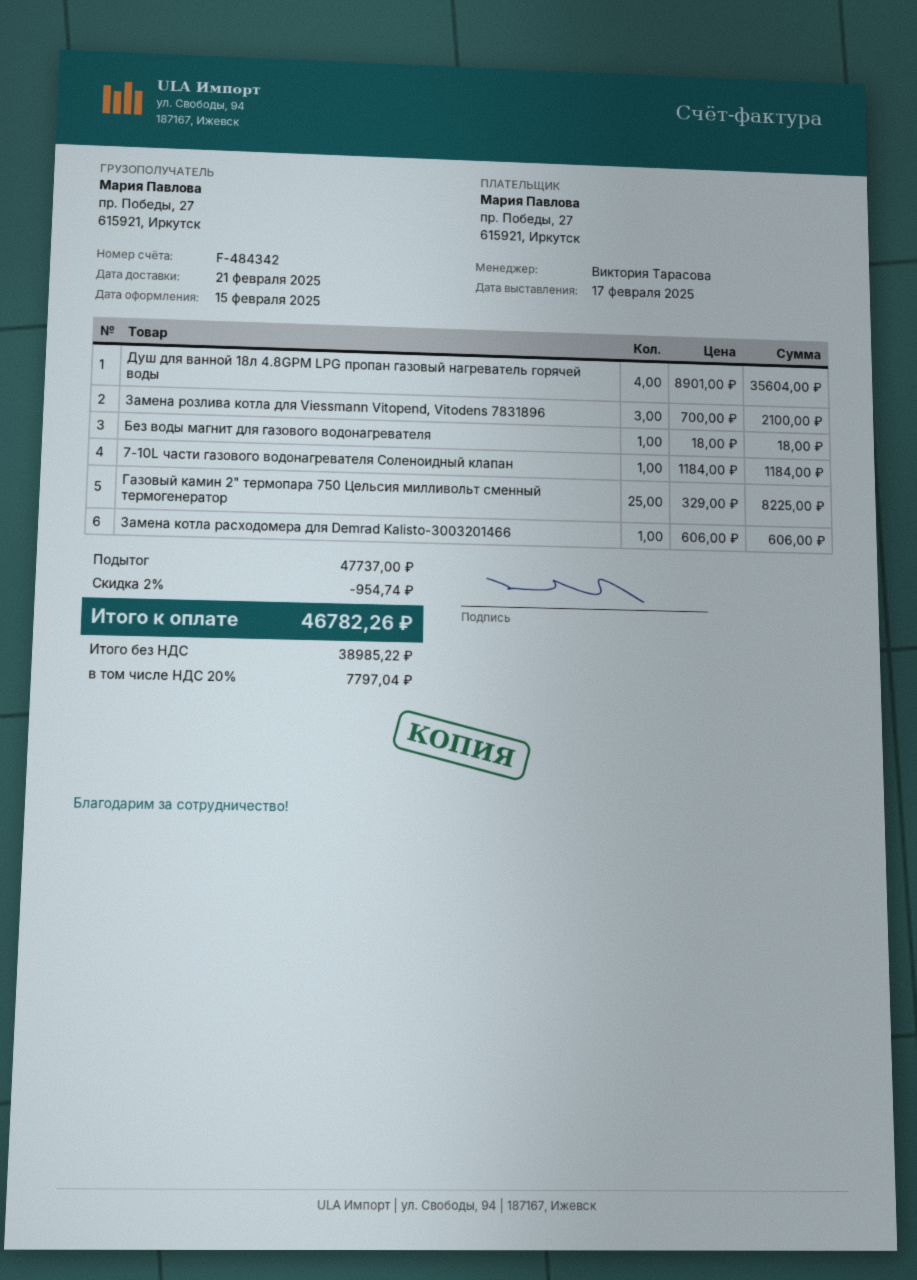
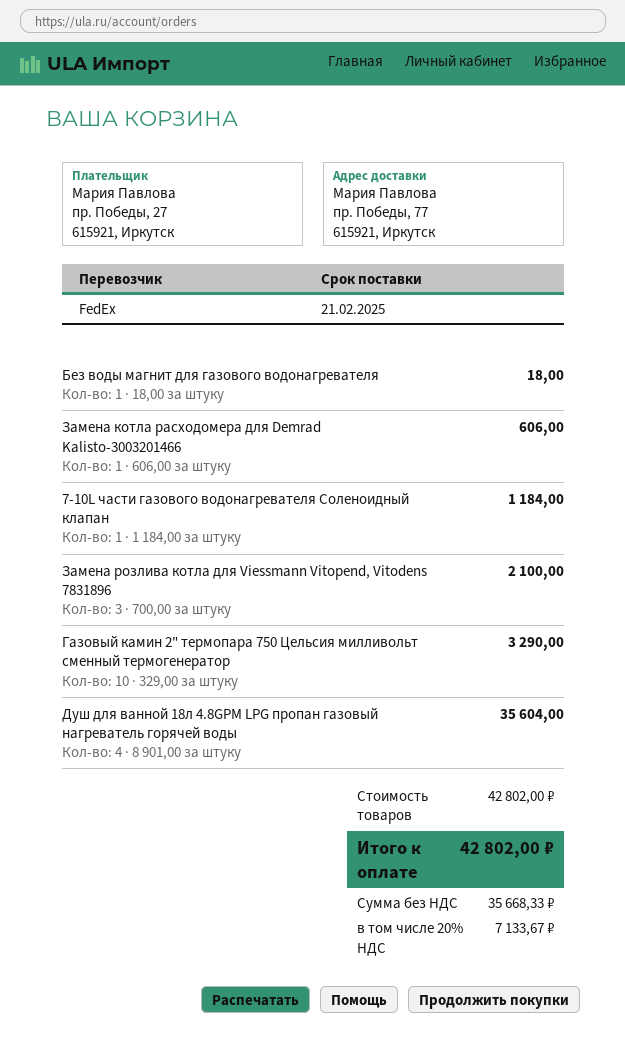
ship to: пр. Победы, 27, 615921, Иркутск -> пр. Победы, 77, 615921, Иркутск
Газовый камин 2" термопара 750 Цельсия милливольт сменный термогенератор: 25 x 329.00 = 8225.00 -> 10 x 329.00 = 3290.00
subtotal: 47737.00 -> 42802.00
discount: 2% = 954.74 -> none
net: 38985.22 -> 35668.33
tax: 20% = 7797.04 -> 20% = 7133.67
total: 46782.26 -> 42802.00

